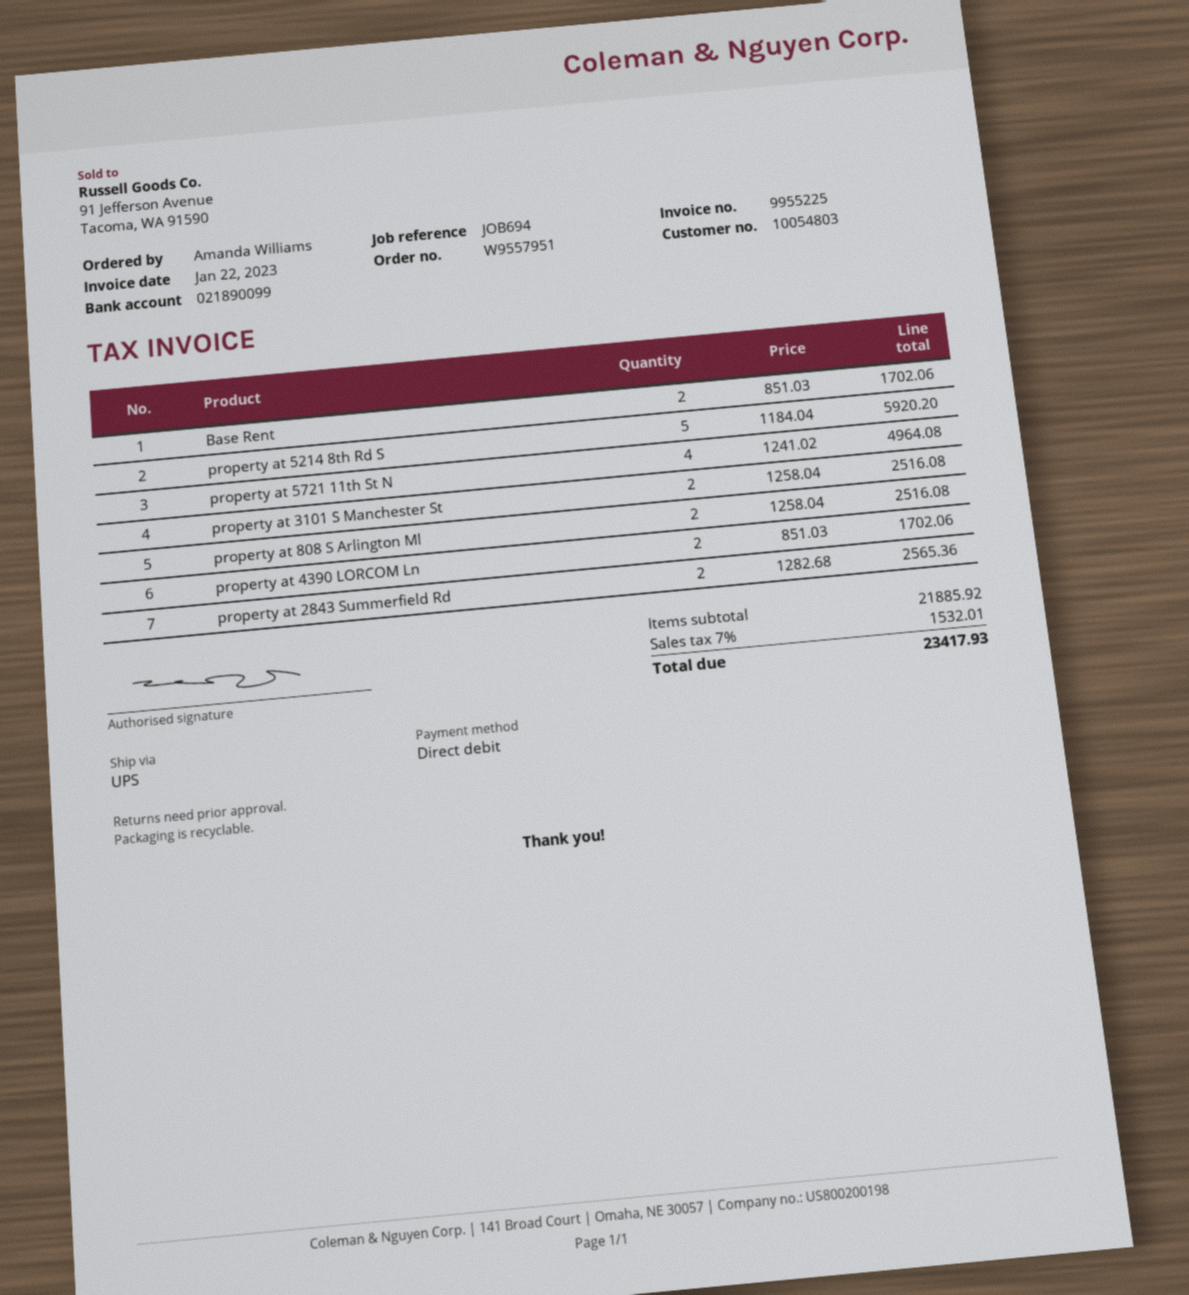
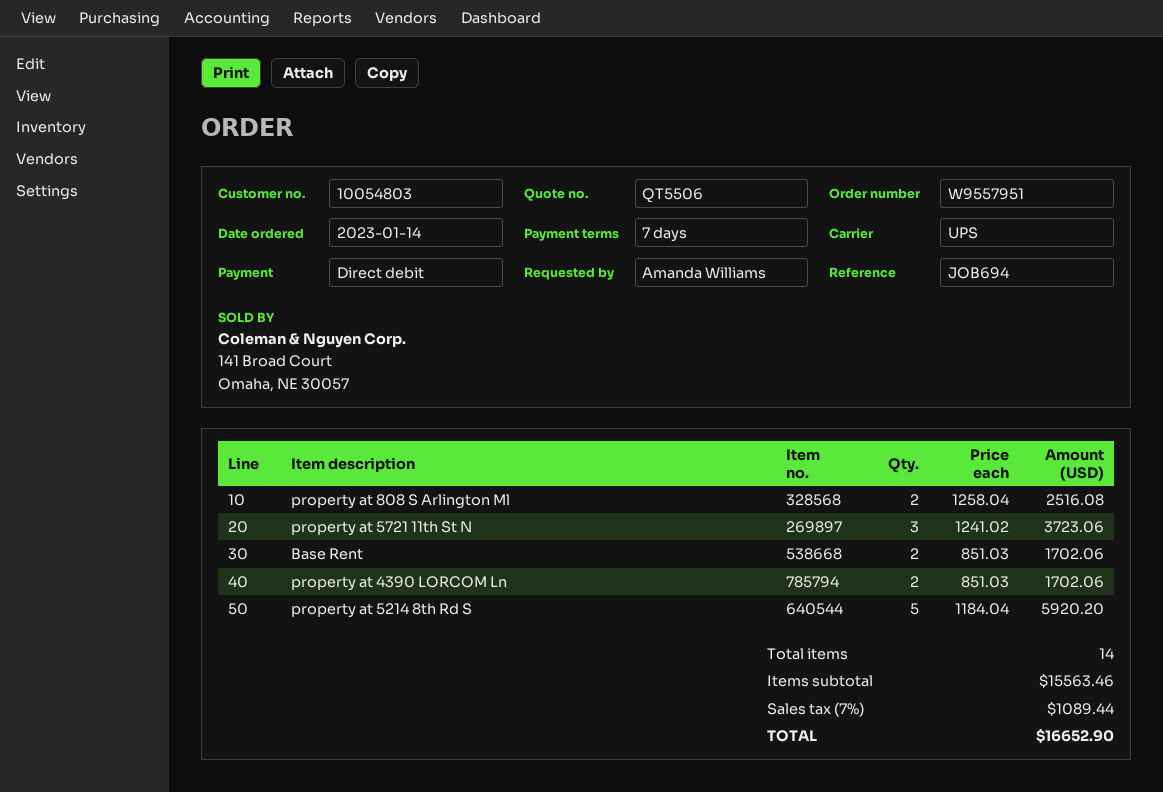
property at 5721 11th St N: 4 x 1241.02 = 4964.08 -> 3 x 1241.02 = 3723.06
property at 3101 S Manchester St: 2 x 1258.04 = 2516.08 -> none
property at 2843 Summerfield Rd: 2 x 1282.68 = 2565.36 -> none
subtotal: 21885.92 -> 15563.46
tax: 7% = 1532.01 -> 7% = 1089.44
total: 23417.93 -> 16652.90

